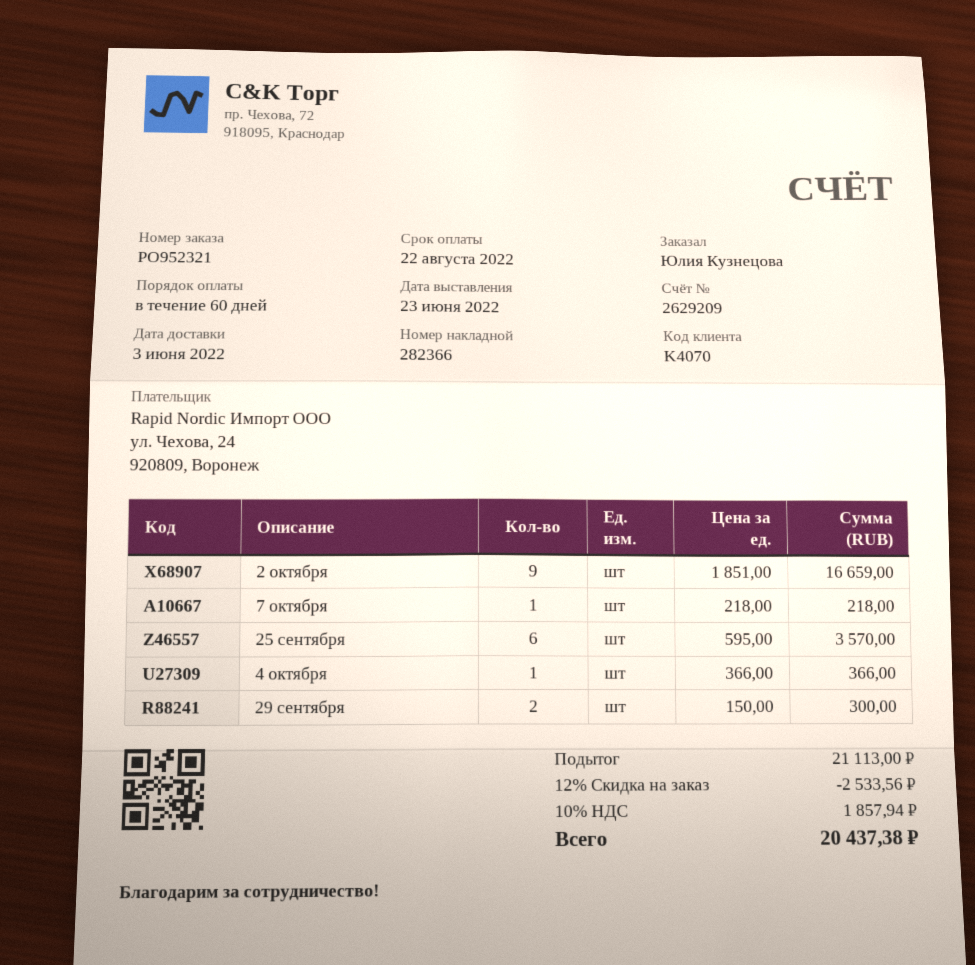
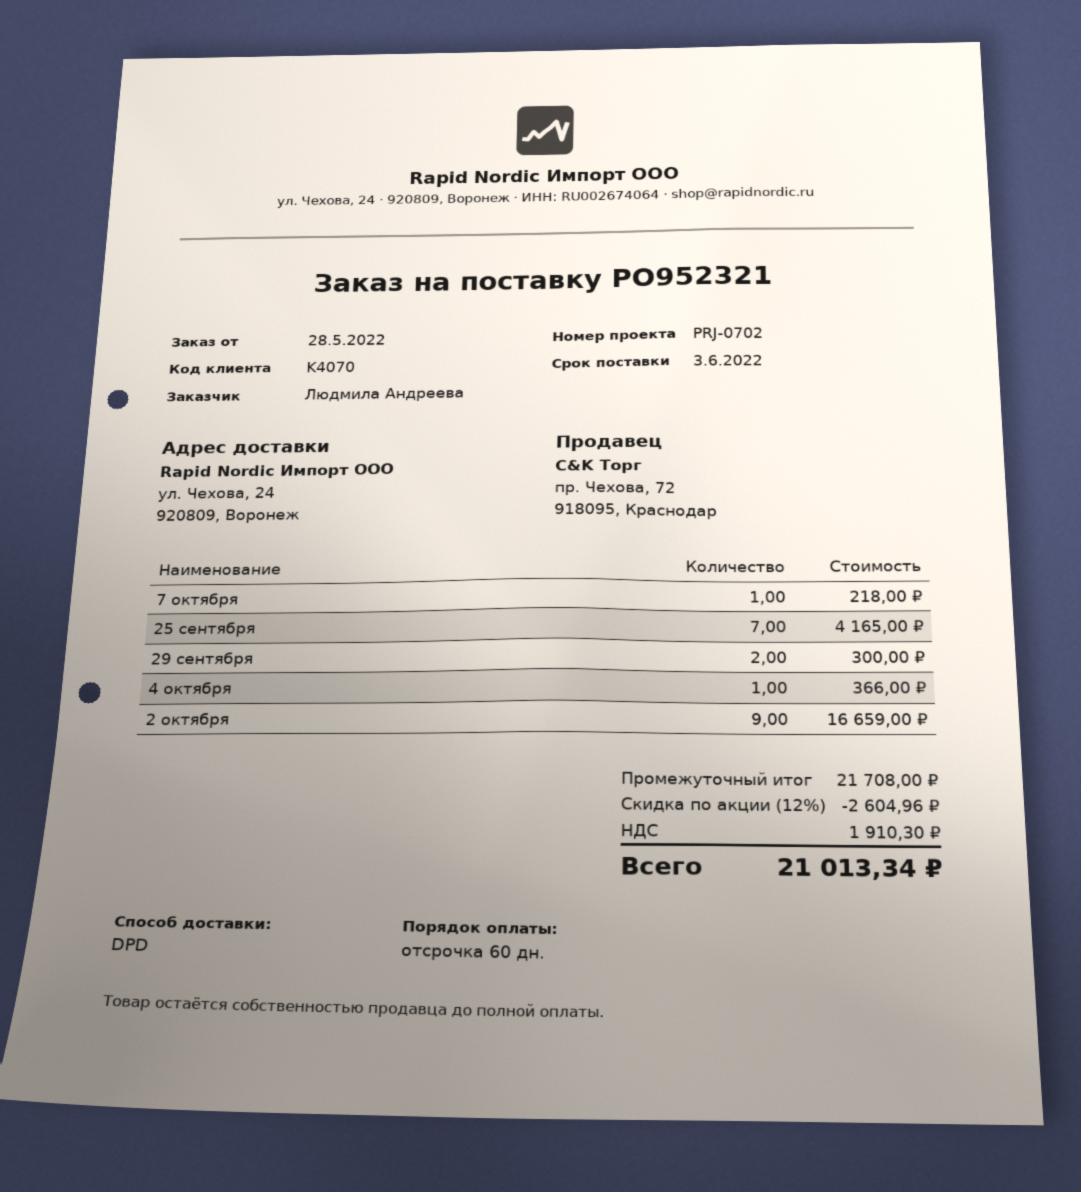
ordered by: Юлия Кузнецова -> Людмила Андреева
25 сентября: 6 for 3570.00 -> 7 for 4165.00
subtotal: 21113.00 -> 21708.00
discount: 12% = 2533.56 -> 12% = 2604.96
tax: 1857.94 -> 1910.30
total: 20437.38 -> 21013.34

